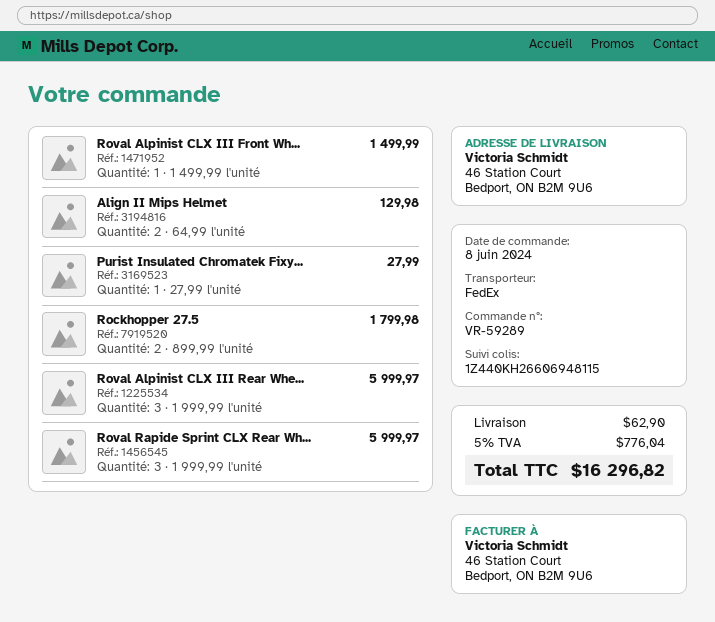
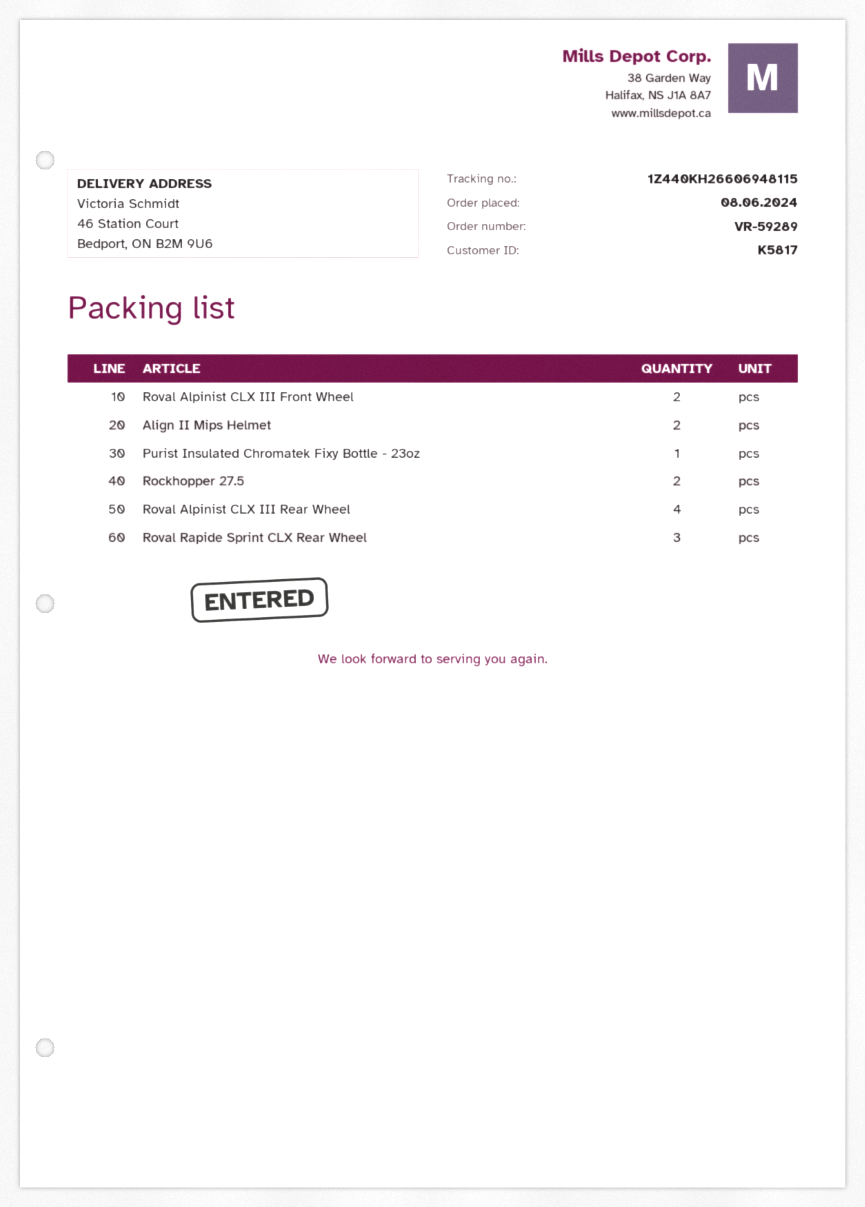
Roval Alpinist CLX III Front Wh...: 1 -> 2
Roval Alpinist CLX III Rear Whe...: 3 -> 4

